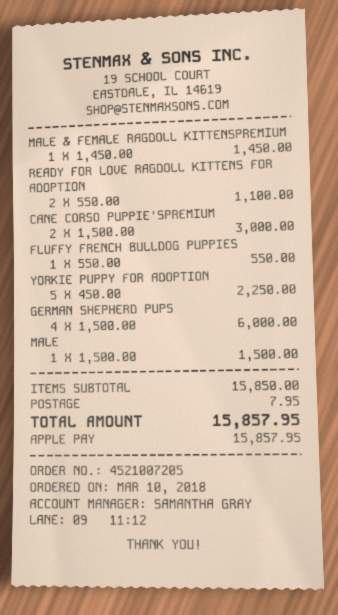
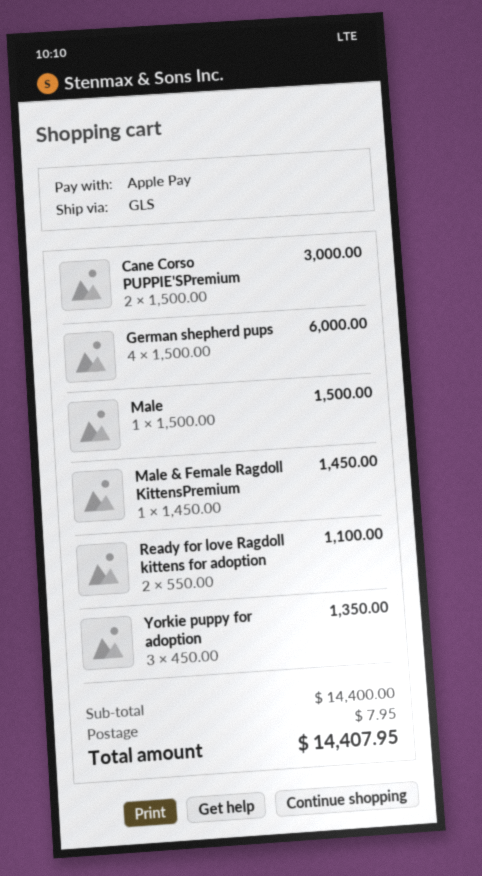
FLUFFY FRENCH BULLDOG PUPPIES: 1 x 550.00 = 550.00 -> none
YORKIE PUPPY FOR ADOPTION: 5 x 450.00 = 2250.00 -> 3 x 450.00 = 1350.00
subtotal: 15850.00 -> 14400.00
total: 15857.95 -> 14407.95

